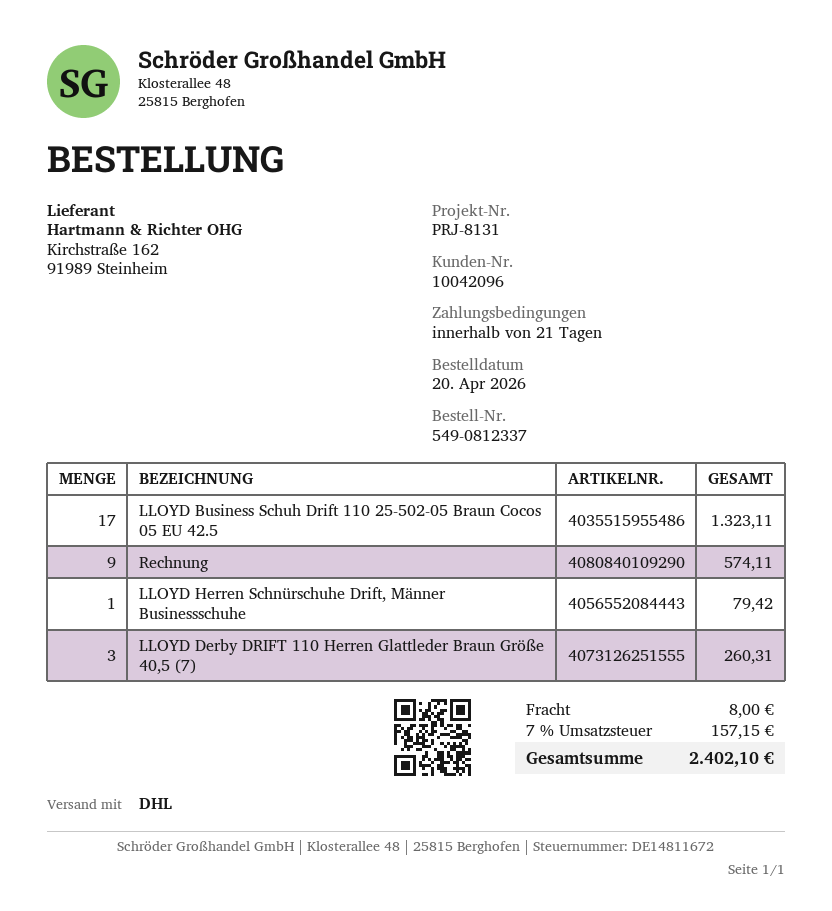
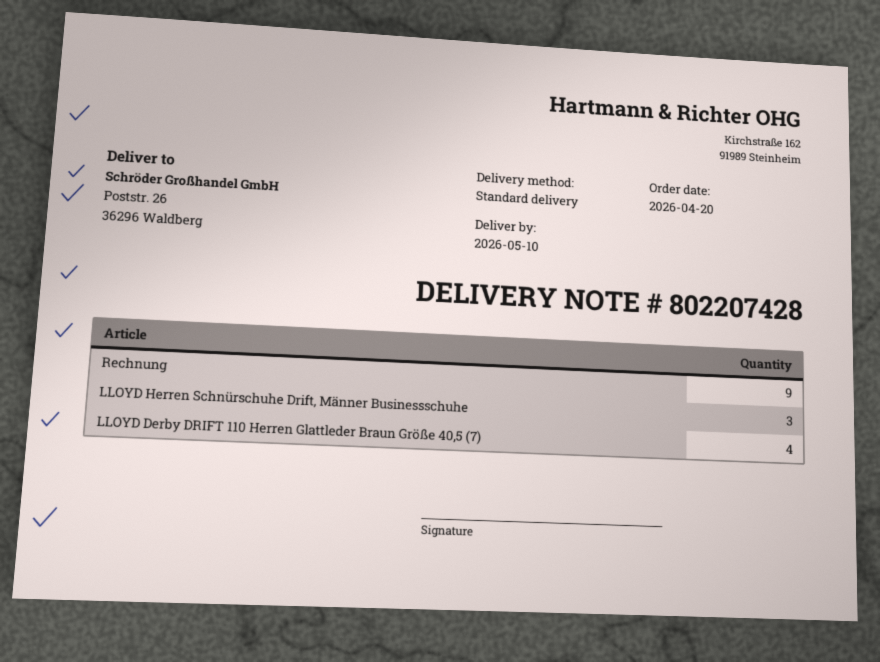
shipping method: DHL -> standard
LLOYD Business Schuh Drift 110 25-502-05 Braun Cocos 05 EU 42.5: 17 -> none
LLOYD Herren Schnürschuhe Drift, Männer Businessschuhe: 1 -> 3
LLOYD Derby DRIFT 110 Herren Glattleder Braun Größe 40,5 (7): 3 -> 4

